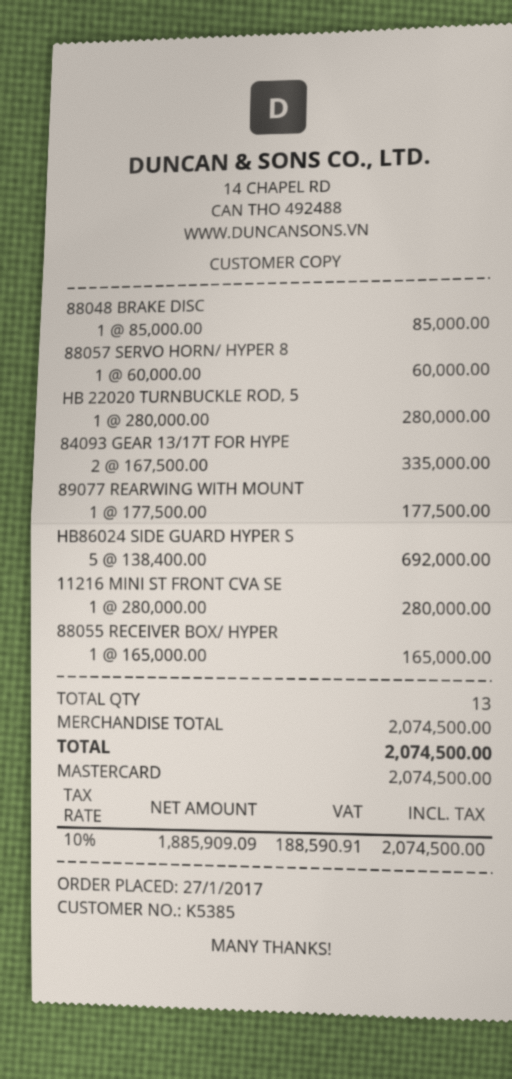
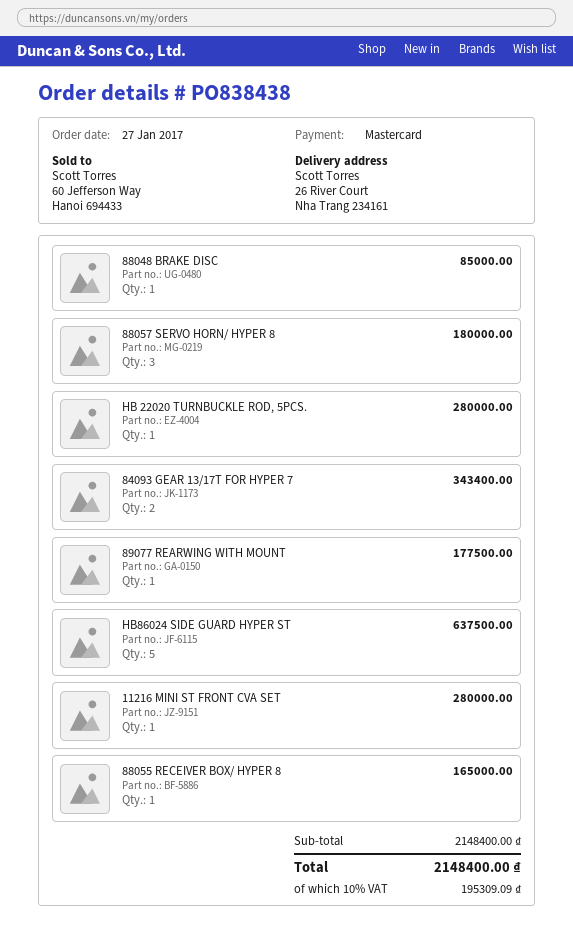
88057 SERVO HORN/ HYPER 8: 1 for 60000.00 -> 3 for 180000.00
84093 GEAR 13/17T FOR HYPE: 2 for 335000.00 -> 2 for 343400.00
HB86024 SIDE GUARD HYPER S: 5 for 692000.00 -> 5 for 637500.00
subtotal: 2074500.00 -> 2148400.00
tax: 10% = 188590.91 -> 10% = 195309.09
total: 2074500.00 -> 2148400.00

